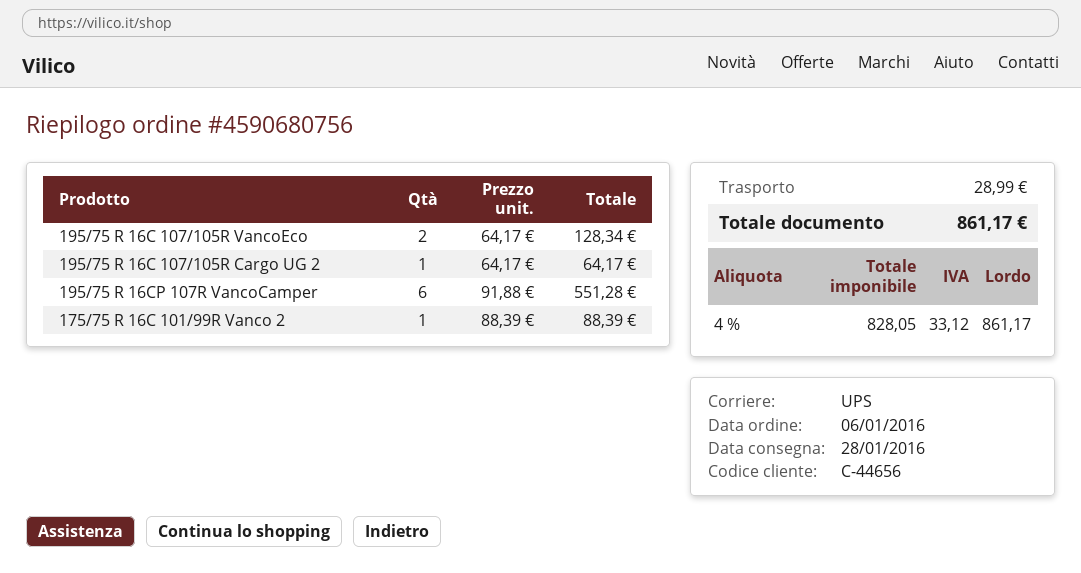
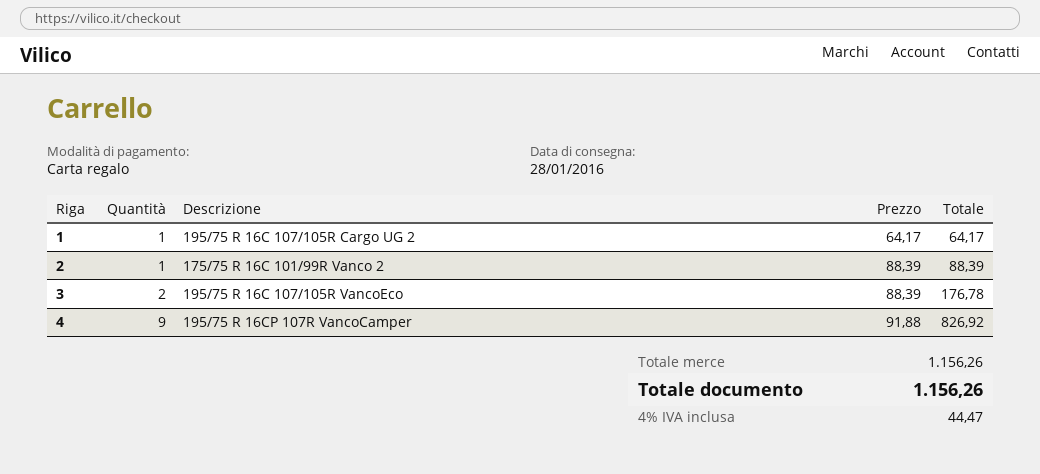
195/75 R 16C 107/105R VancoEco: 2 x 64.17 = 128.34 -> 2 x 88.39 = 176.78
195/75 R 16CP 107R VancoCamper: 6 x 91.88 = 551.28 -> 9 x 91.88 = 826.92
shipping: 28.99 -> none
tax: 4% = 33.12 -> 4% = 44.47
total: 861.17 -> 1156.26

